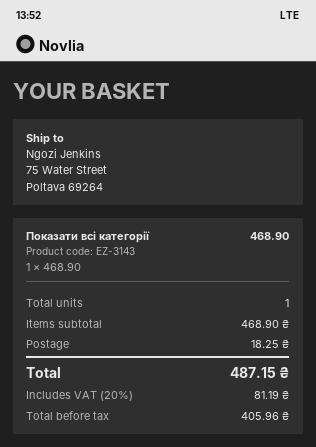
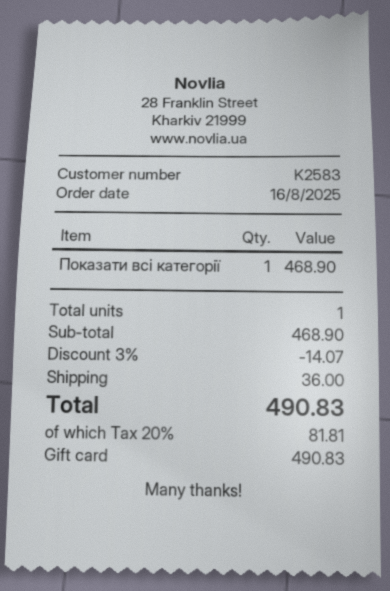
discount: none -> 3% = 14.07
shipping: 18.25 -> 36.00
tax: 20% = 81.19 -> 20% = 81.81
total: 487.15 -> 490.83

